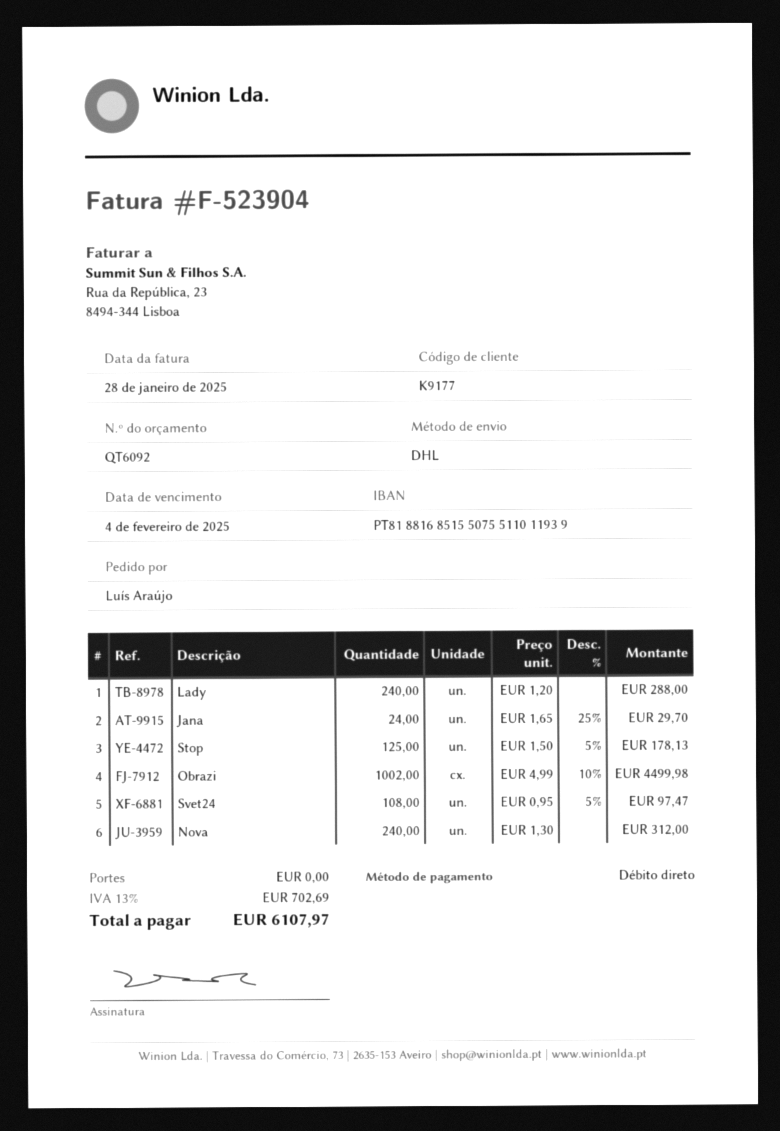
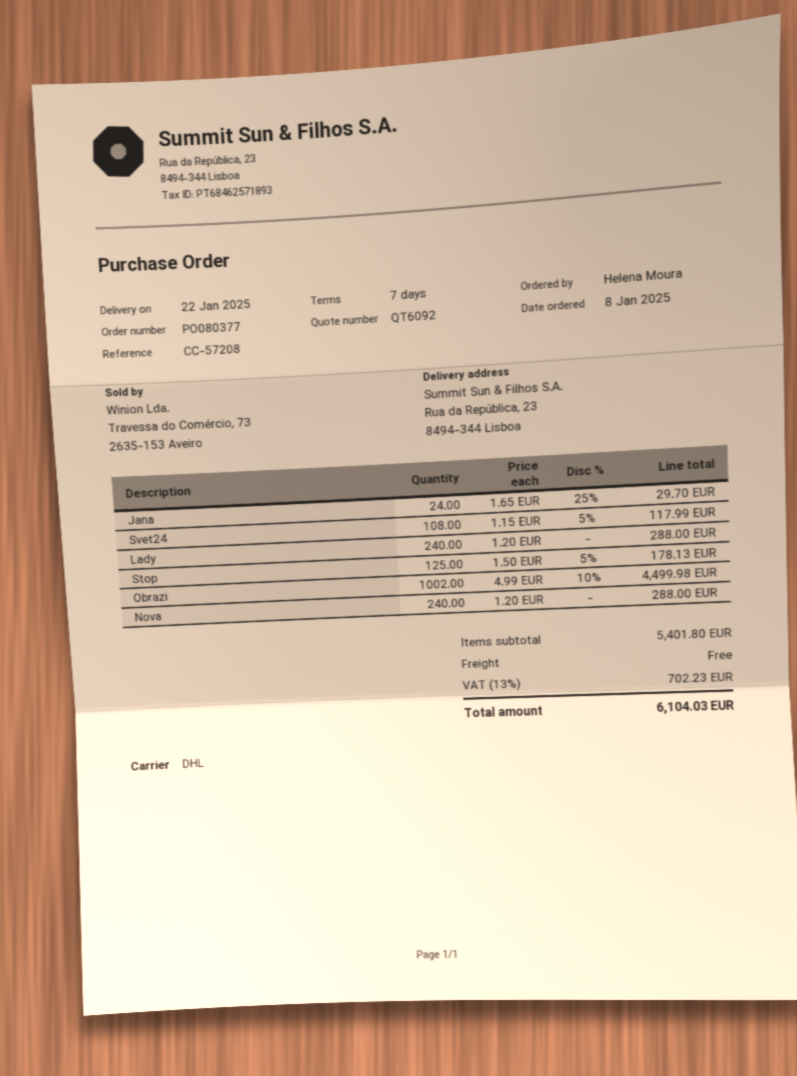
ordered by: Luís Araújo -> Helena Moura
Svet24: 108 x 0.95 - 5% = 97.47 -> 108 x 1.15 - 5% = 117.99
Nova: 240 x 1.30 = 312.00 -> 240 x 1.20 = 288.00
tax: 13% = 702.69 -> 13% = 702.23
total: 6107.97 -> 6104.03

